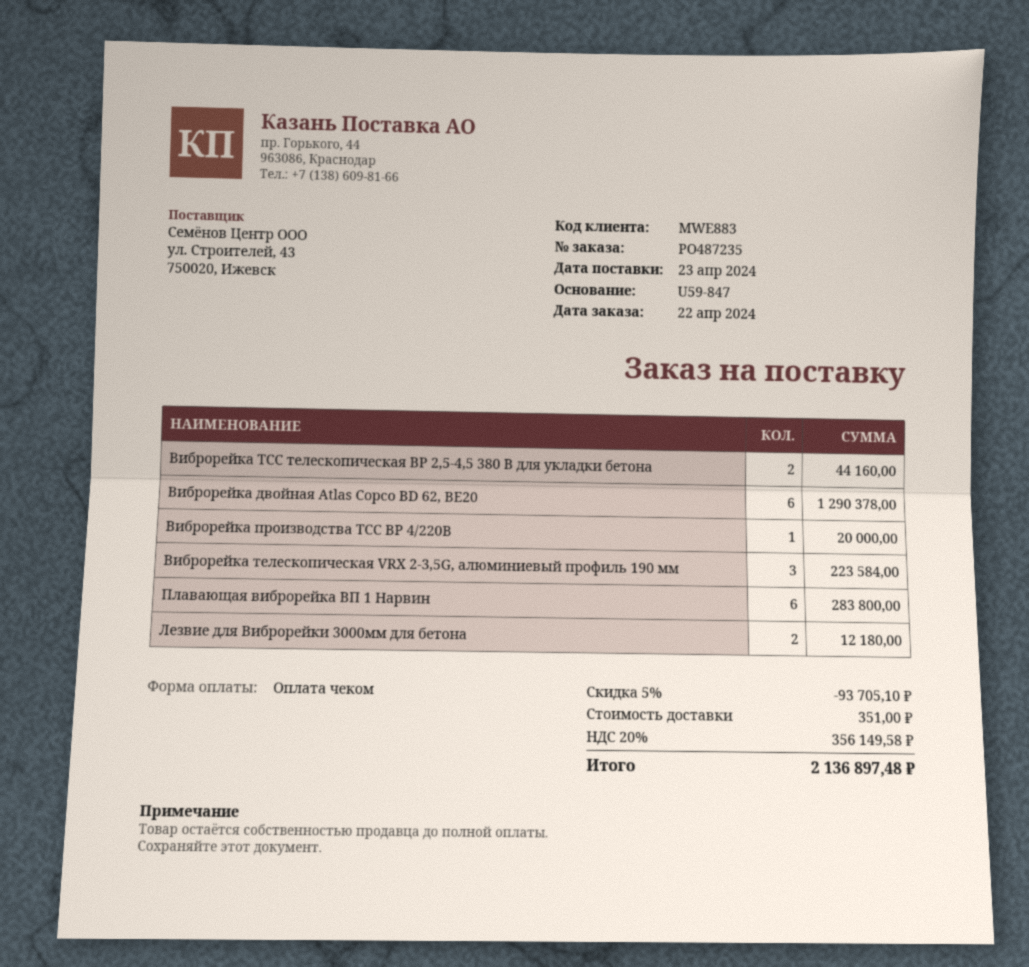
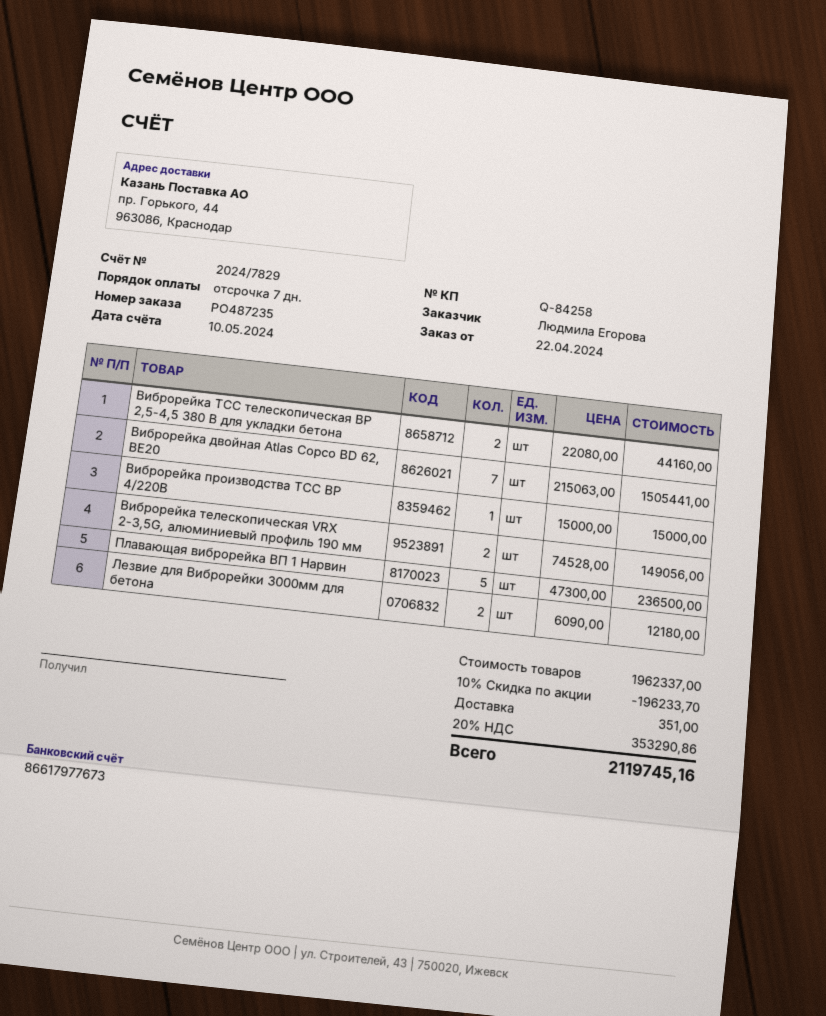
Виброрейка двойная Atlas Copco BD 62, BE20: 6 for 1290378.00 -> 7 for 1505441.00
Виброрейка производства ТСС ВР 4/220В: 1 for 20000.00 -> 1 for 15000.00
Виброрейка телескопическая VRX 2-3,5G, алюминиевый профиль 190 мм: 3 for 223584.00 -> 2 for 149056.00
Плавающая виброрейка ВП 1 Нарвин: 6 for 283800.00 -> 5 for 236500.00
discount: 5% = 93705.10 -> 10% = 196233.70
tax: 20% = 356149.58 -> 20% = 353290.86
total: 2136897.48 -> 2119745.16

